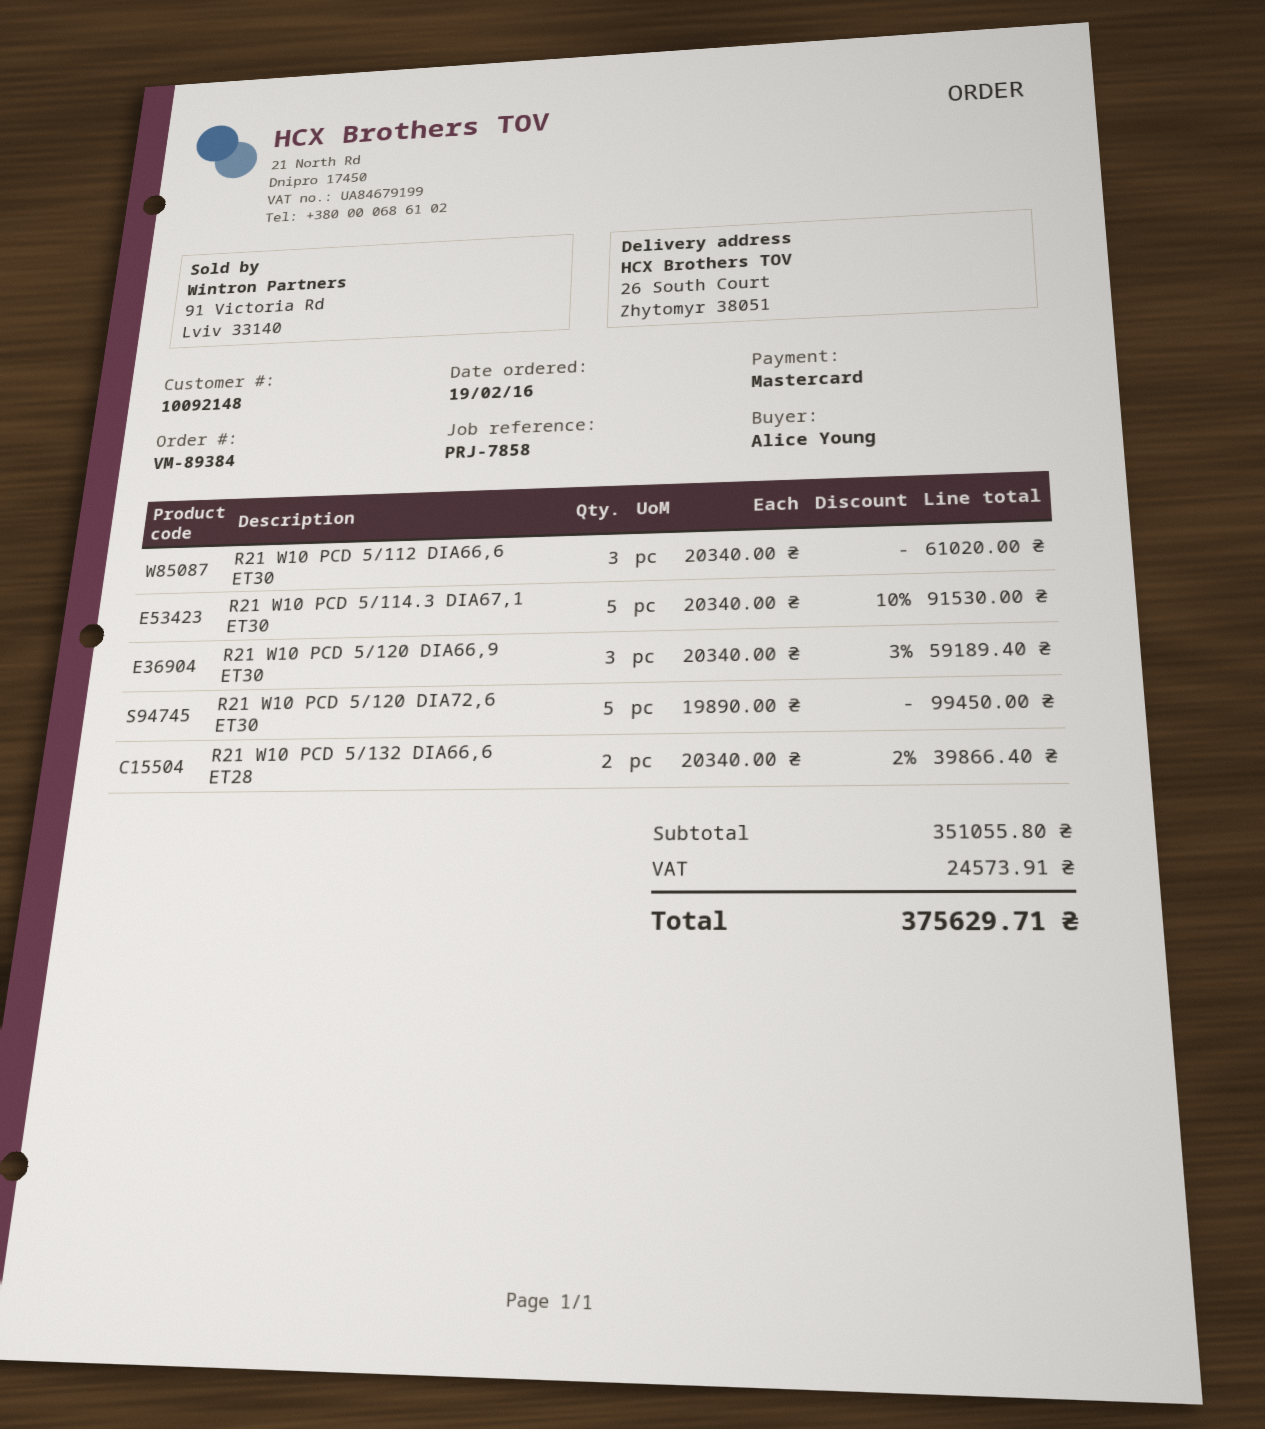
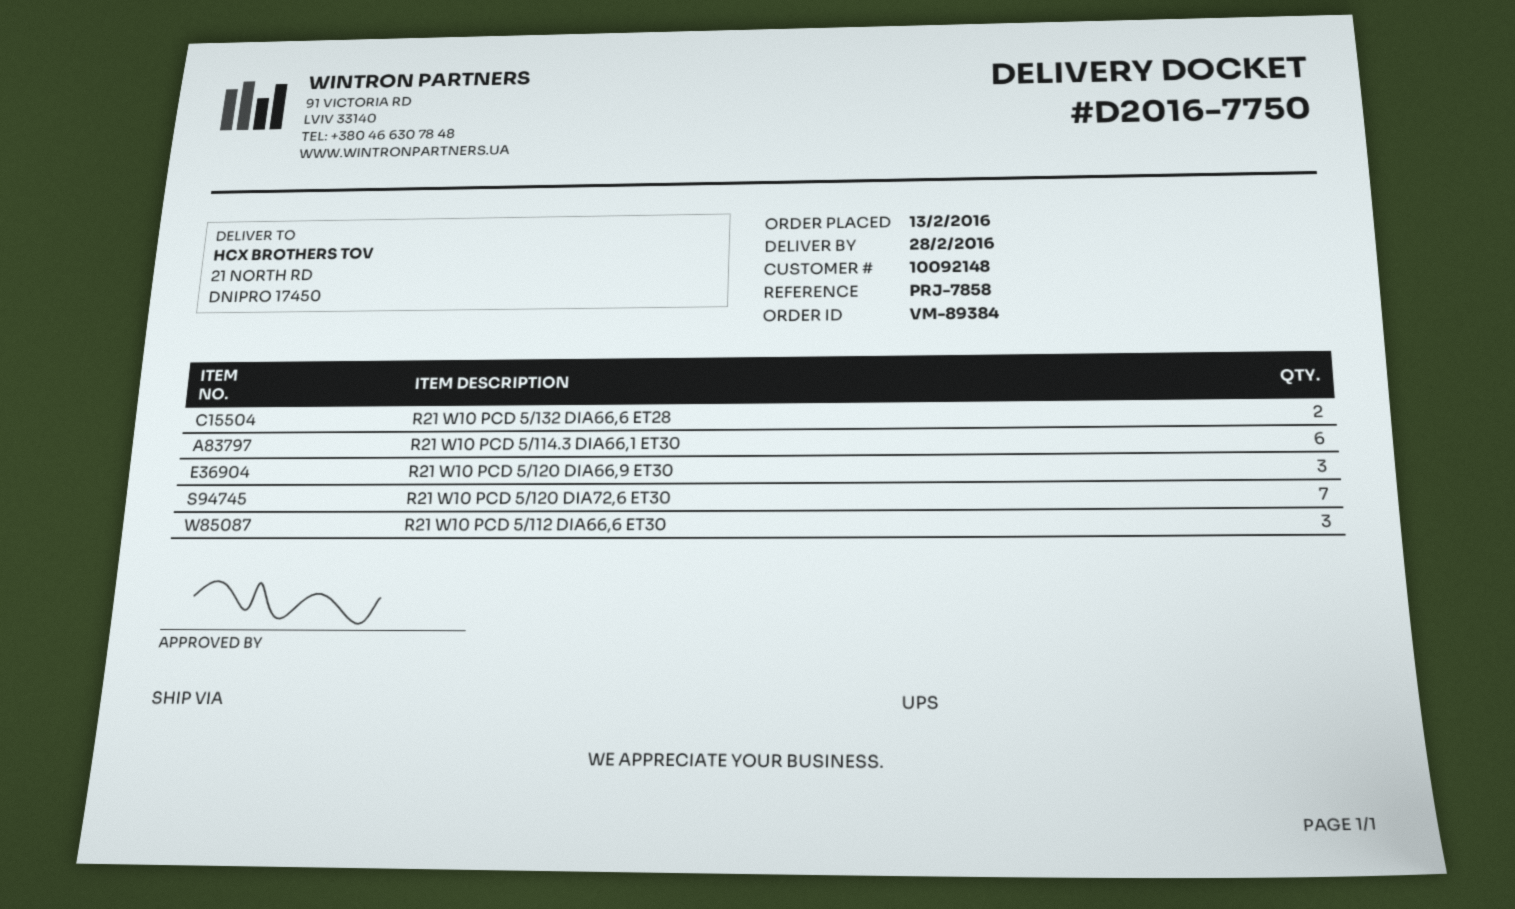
order date: 2016-02-19 -> 2016-02-13
ship to: 26 South Court, Zhytomyr 38051 -> 21 NORTH RD, DNIPRO 17450
R21 W10 PCD 5/114.3 DIA67,1 ET30: 5 -> none
R21 W10 PCD 5/120 DIA72,6 ET30: 5 -> 7
R21 W10 PCD 5/114.3 DIA66,1 ET30: none -> 6

